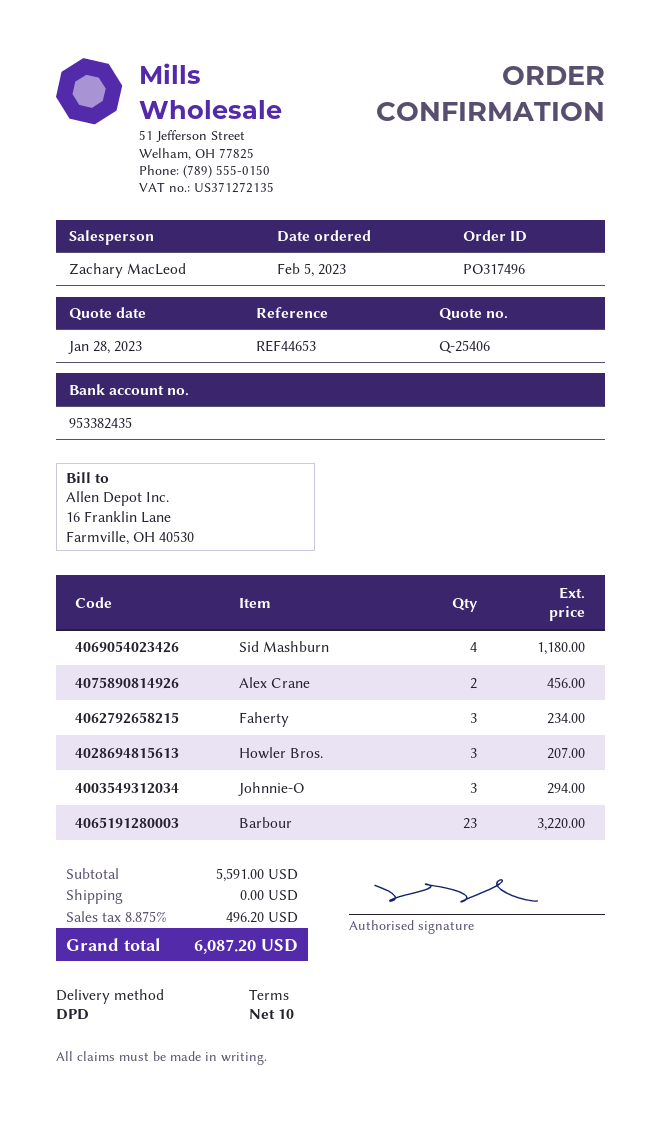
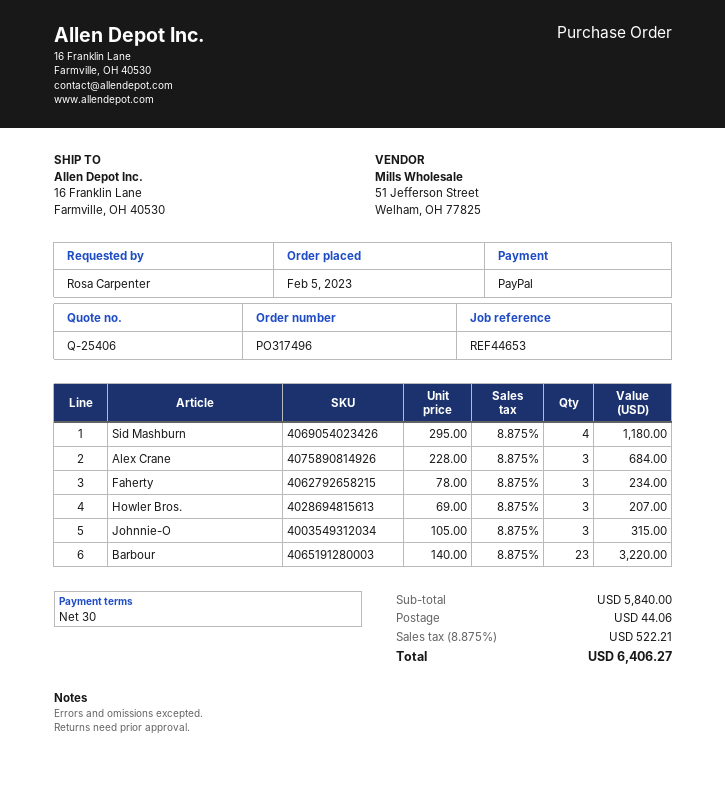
payment terms: 10 days -> 30 days
Alex Crane: 2 for 456.00 -> 3 for 684.00
Johnnie-O: 3 for 294.00 -> 3 for 315.00
subtotal: 5591.00 -> 5840.00
shipping: 0.00 -> 44.06
tax: 8.875% = 496.20 -> 8.875% = 522.21
total: 6087.20 -> 6406.27

